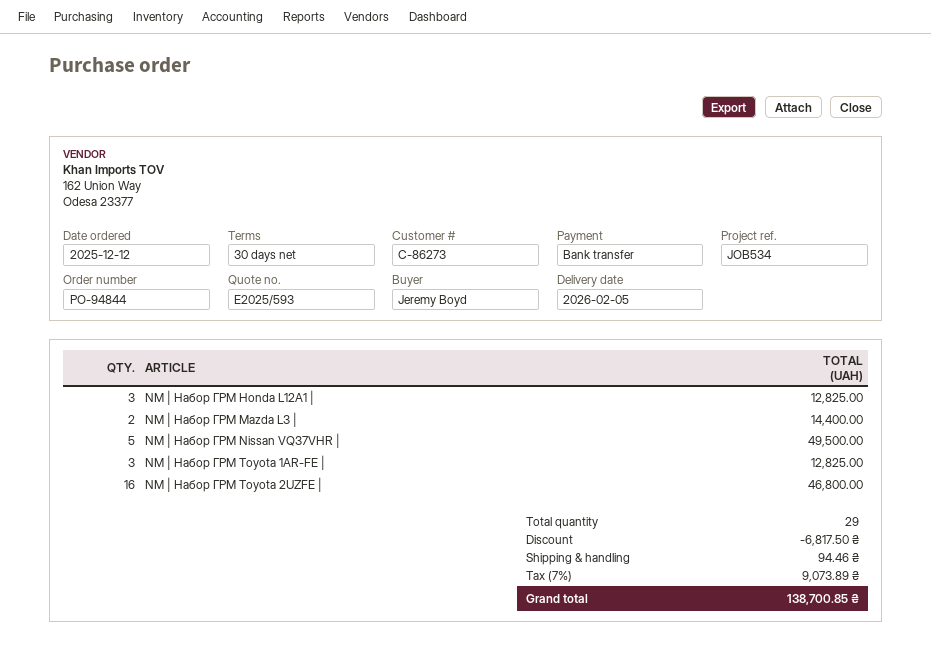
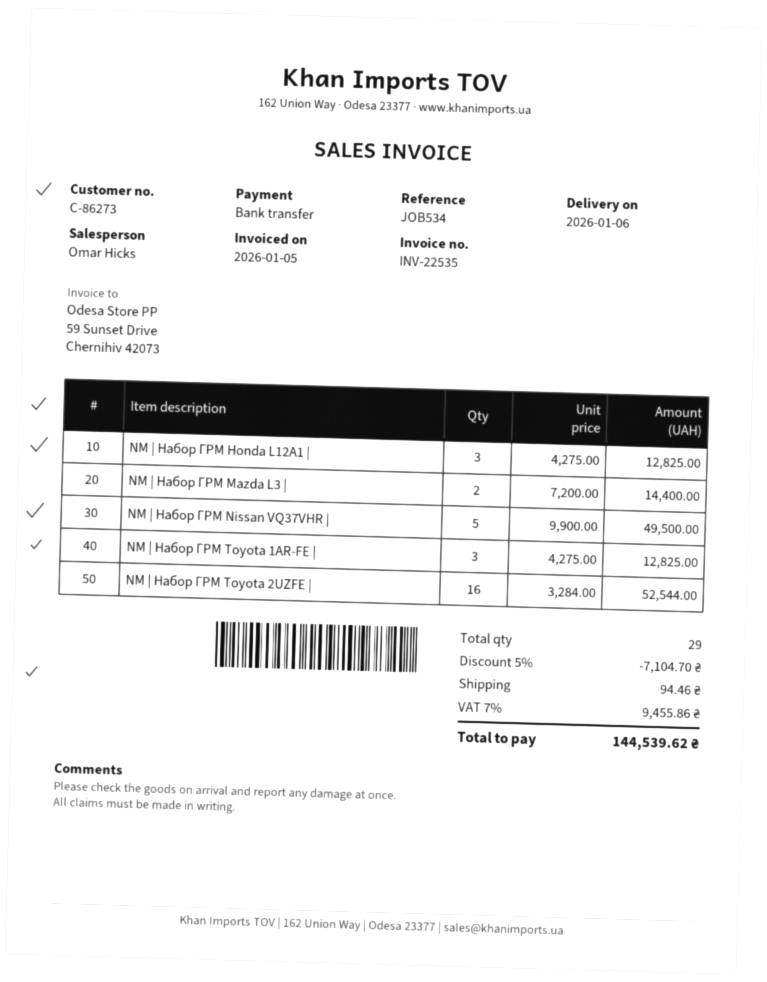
delivery date: 2026-02-05 -> 2026-01-06
NM | Набор ГРМ Toyota 2UZFE |: 16 for 46800.00 -> 16 for 52544.00
discount: 6817.50 -> 7104.70
tax: 7% = 9073.89 -> 7% = 9455.86
total: 138700.85 -> 144539.62

